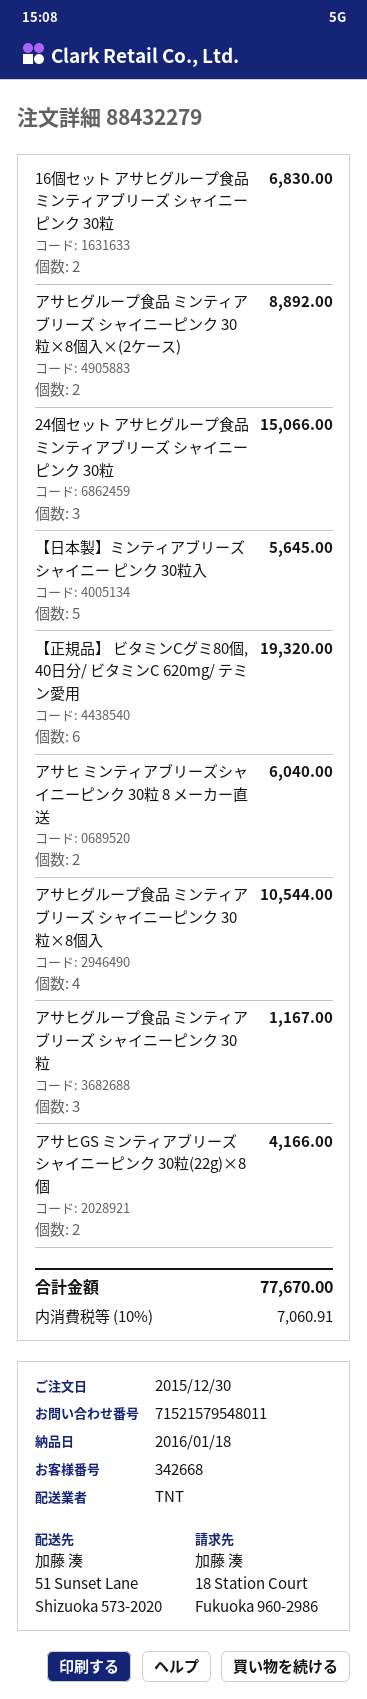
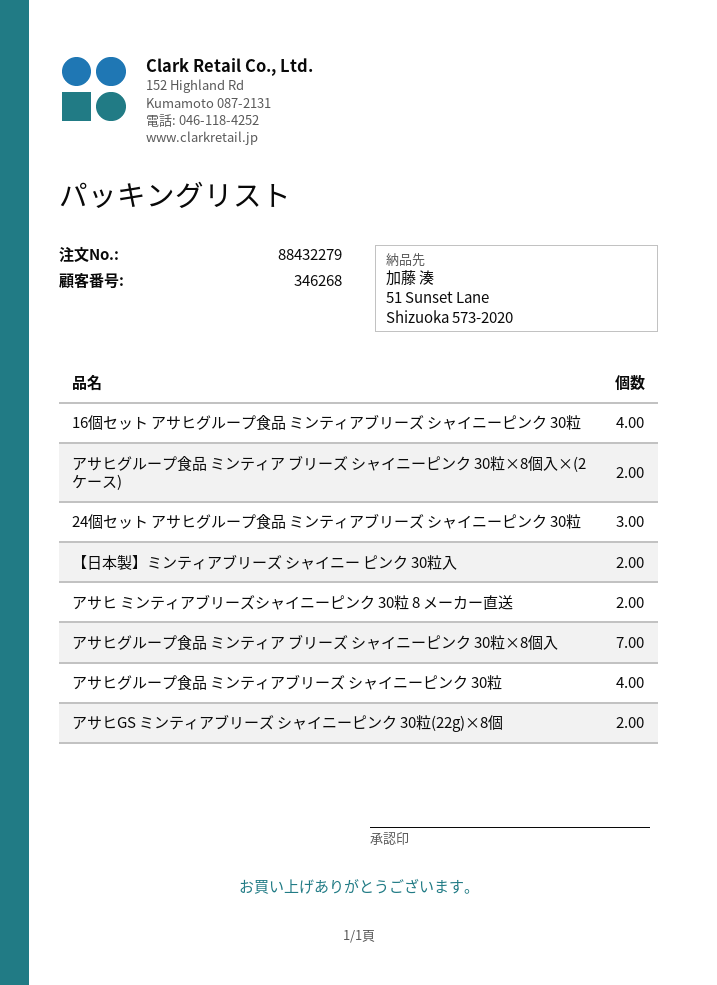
customer number: 342668 -> 346268
16個セット アサヒグループ食品 ミンティアブリーズ シャイニーピンク 30粒: 2 -> 4
【日本製】ミンティアブリーズ シャイニー ピンク 30粒入: 5 -> 2
【正規品】 ビタミンCグミ80個, 40日分/ ビタミンC 620mg/ テミン愛用: 6 -> none
アサヒグループ食品 ミンティア ブリーズ シャイニーピンク 30粒×8個入: 4 -> 7
アサヒグループ食品 ミンティアブリーズ シャイニーピンク 30粒: 3 -> 4

